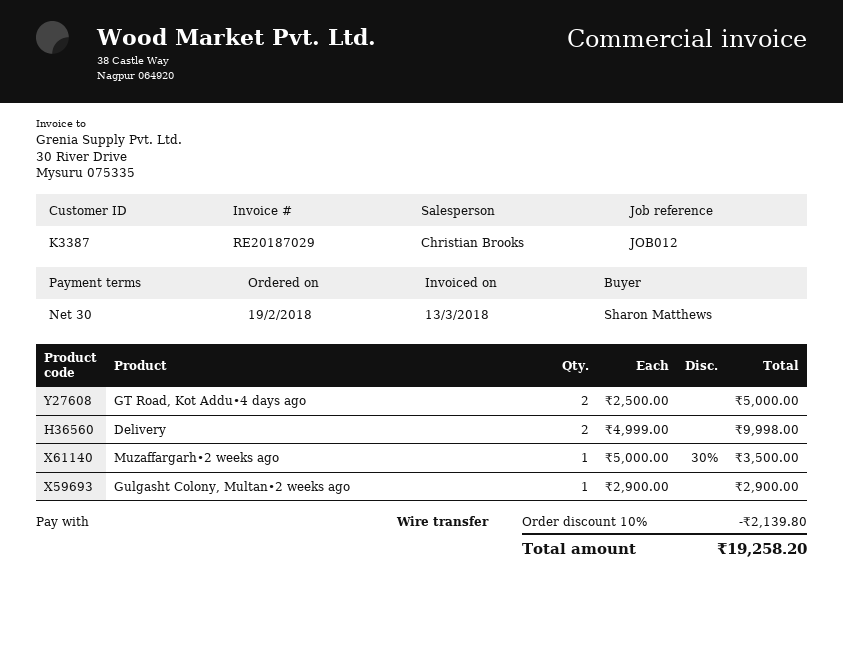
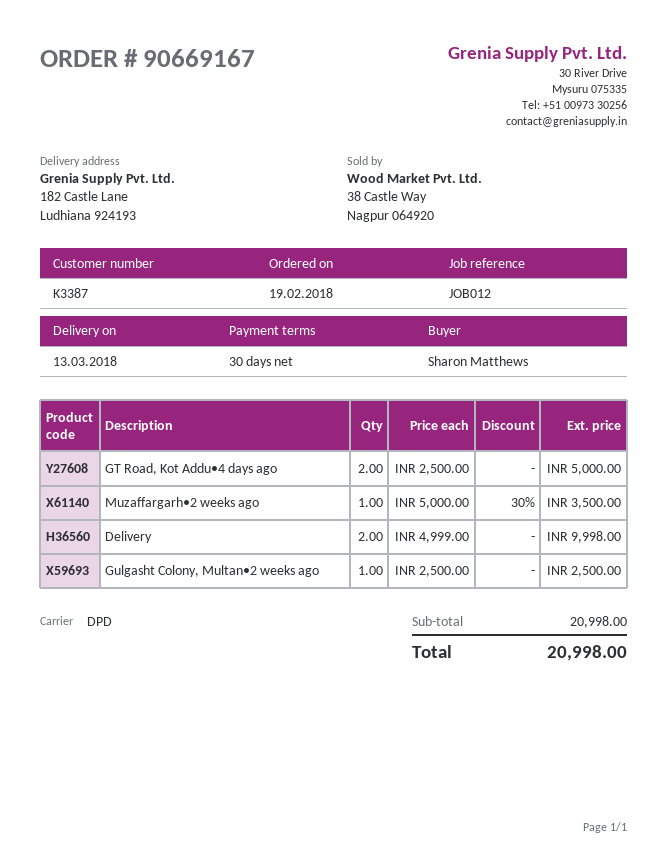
Gulgasht Colony, Multan•2 weeks ago: 1 x 2900.00 = 2900.00 -> 1 x 2500.00 = 2500.00
discount: 10% = 2139.80 -> none
total: 19258.20 -> 20998.00

